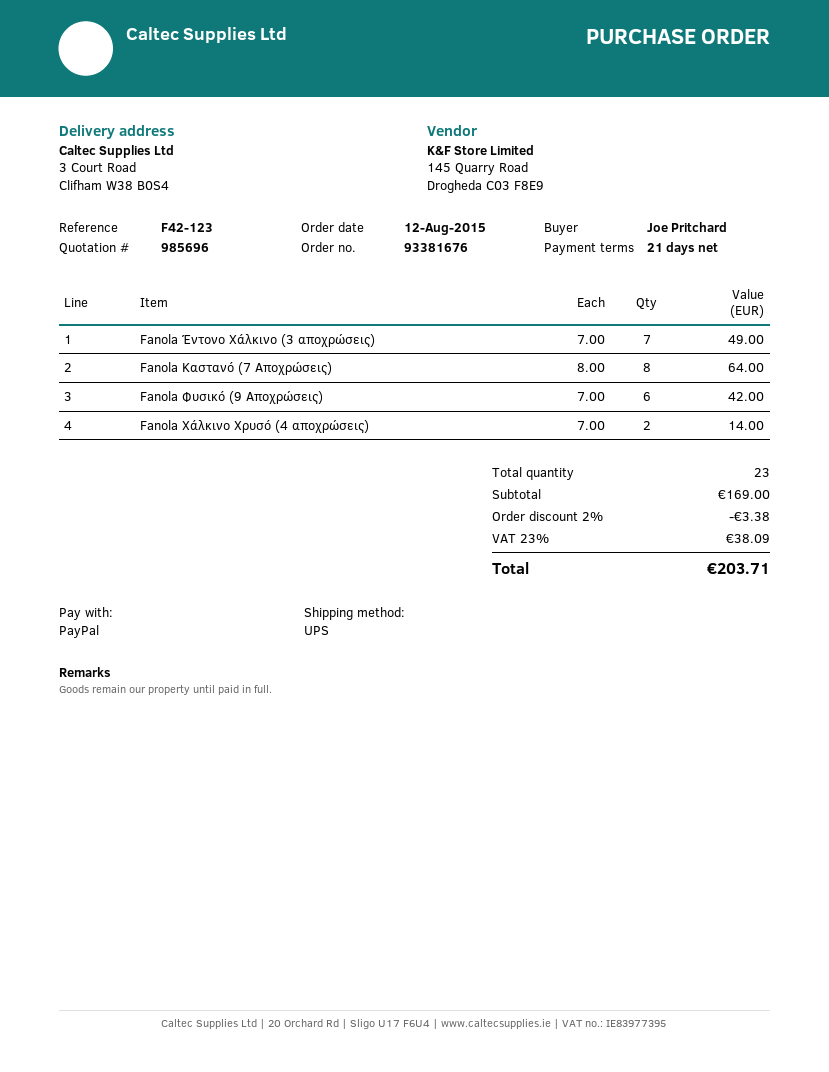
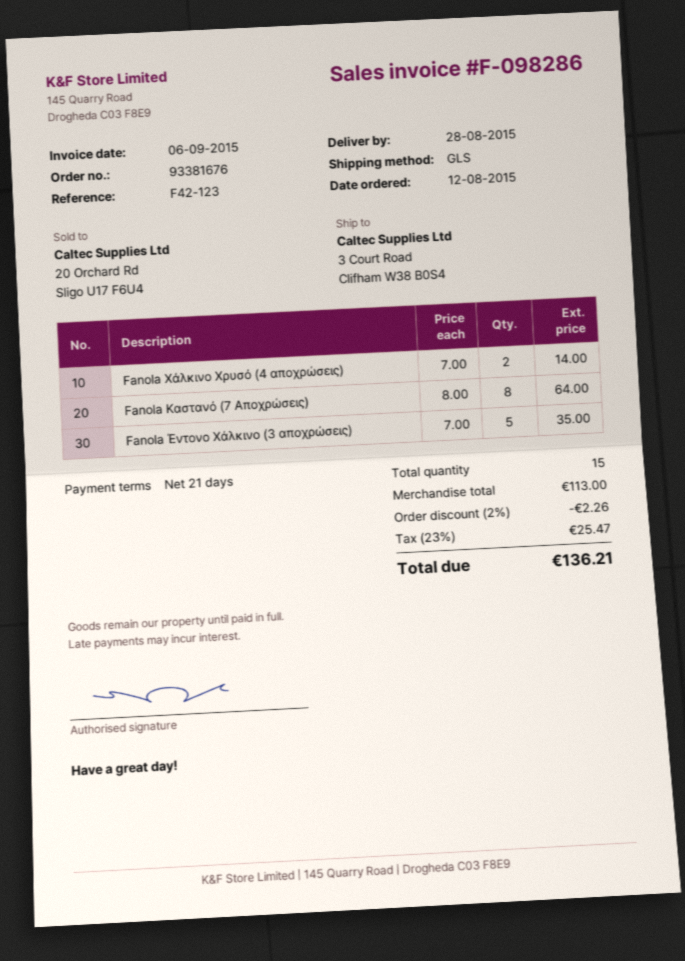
shipping method: UPS -> GLS
Fanola Έντονο Χάλκινο (3 αποχρώσεις): 7 x 7.00 = 49.00 -> 5 x 7.00 = 35.00
Fanola Φυσικό (9 Αποχρώσεις): 6 x 7.00 = 42.00 -> none
total quantity: 23 -> 15
subtotal: 169.00 -> 113.00
discount: 2% = 3.38 -> 2% = 2.26
tax: 23% = 38.09 -> 23% = 25.47
total: 203.71 -> 136.21

